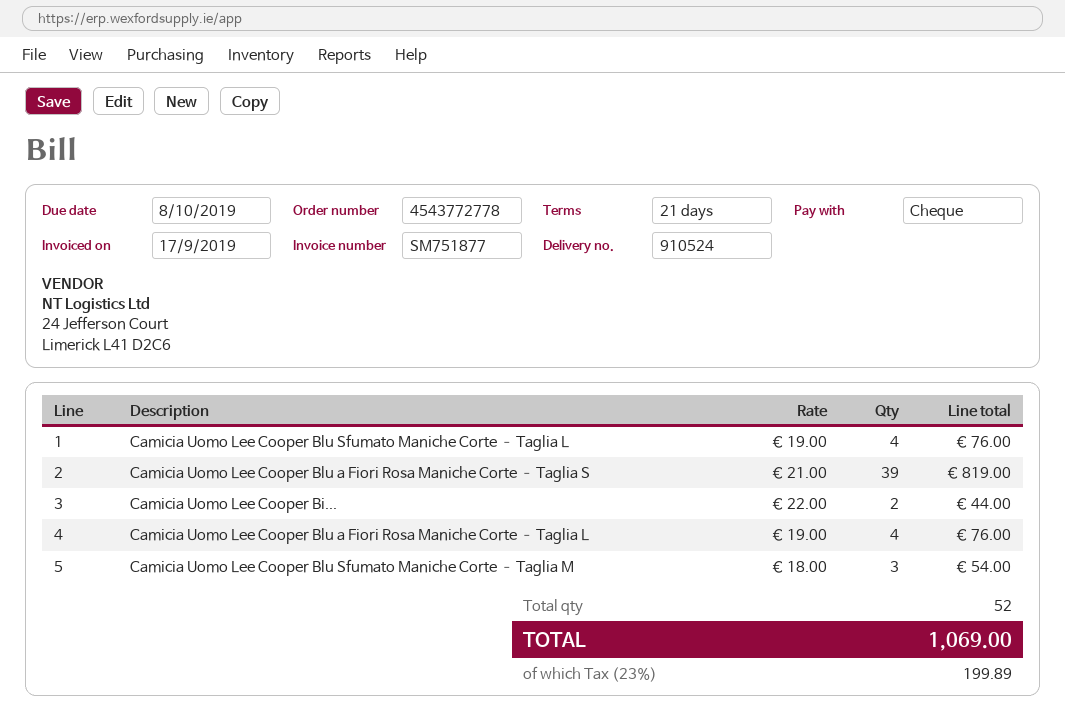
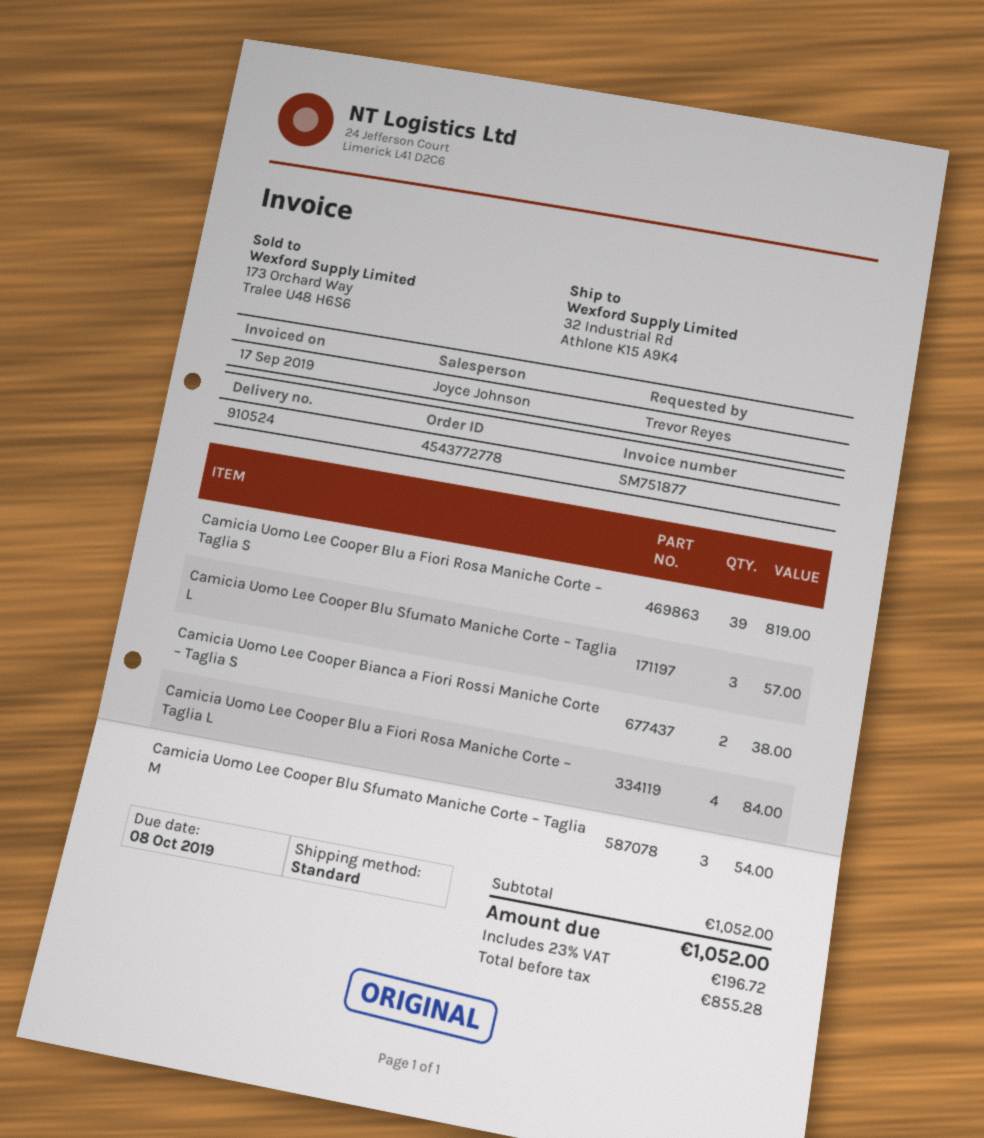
Camicia Uomo Lee Cooper Blu Sfumato Maniche Corte – Taglia L: 4 for 76.00 -> 3 for 57.00
Camicia Uomo Lee Cooper Bi...: 2 for 44.00 -> 2 for 38.00
Camicia Uomo Lee Cooper Blu a Fiori Rosa Maniche Corte – Taglia L: 4 for 76.00 -> 4 for 84.00
tax: 23% = 199.89 -> 23% = 196.72
total: 1069.00 -> 1052.00

